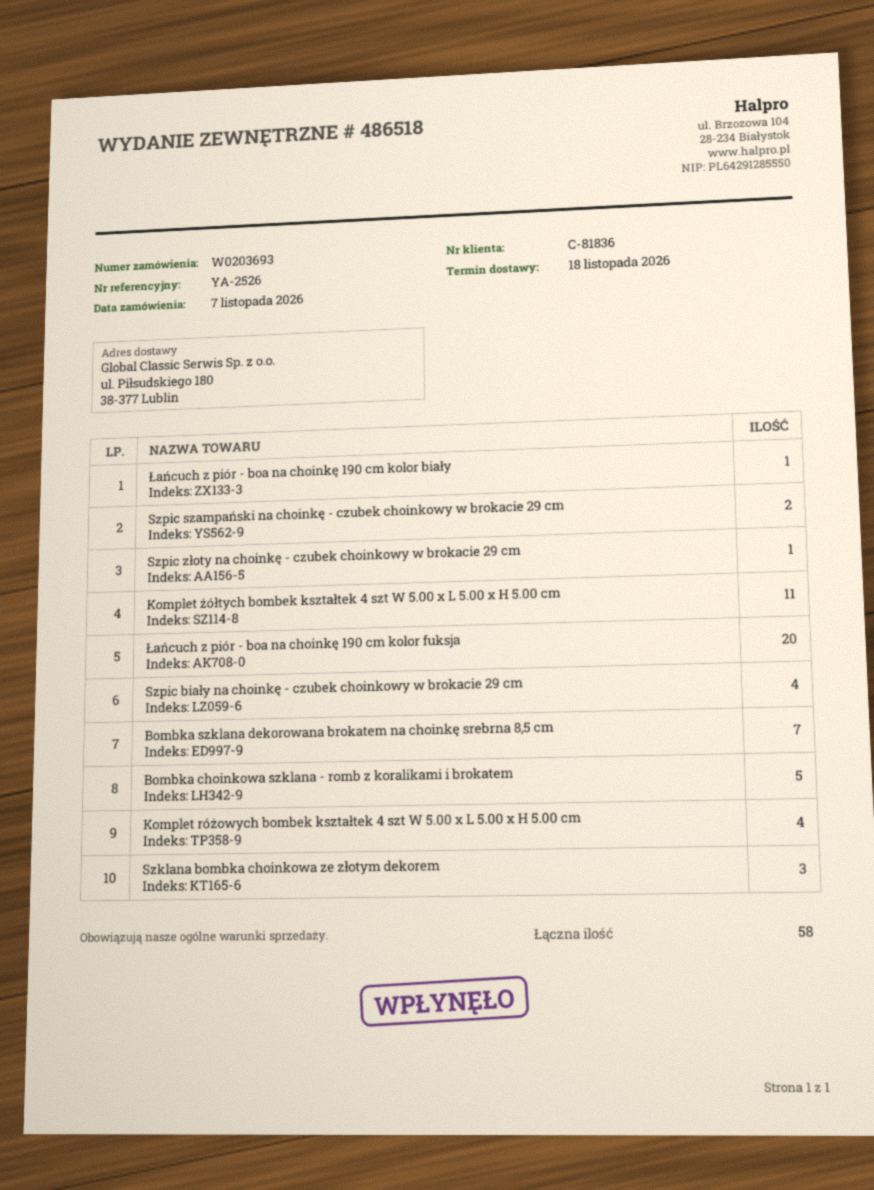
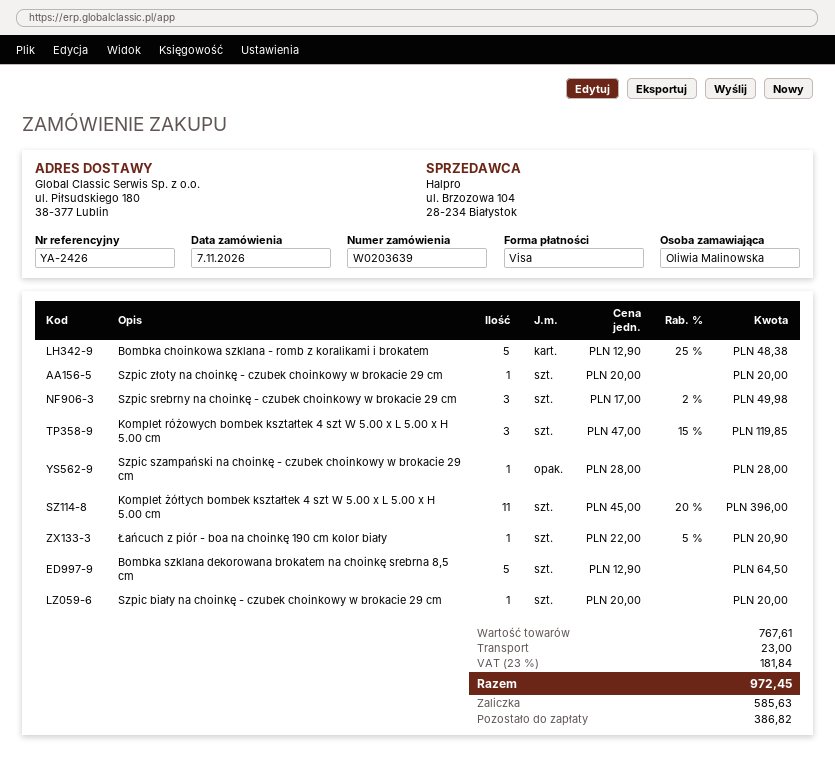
order number: W0203693 -> W0203639
reference: YA-2526 -> YA-2426
Szpic szampański na choinkę - czubek choinkowy w brokacie 29 cm: 2 -> 1
Łańcuch z piór - boa na choinkę 190 cm kolor fuksja: 20 -> none
Szpic biały na choinkę - czubek choinkowy w brokacie 29 cm: 4 -> 1
Bombka szklana dekorowana brokatem na choinkę srebrna 8,5 cm: 7 -> 5
Komplet różowych bombek kształtek 4 szt W 5.00 x L 5.00 x H 5.00 cm: 4 -> 3
Szklana bombka choinkowa ze złotym dekorem: 3 -> none
Szpic srebrny na choinkę - czubek choinkowy w brokacie 29 cm: none -> 3

